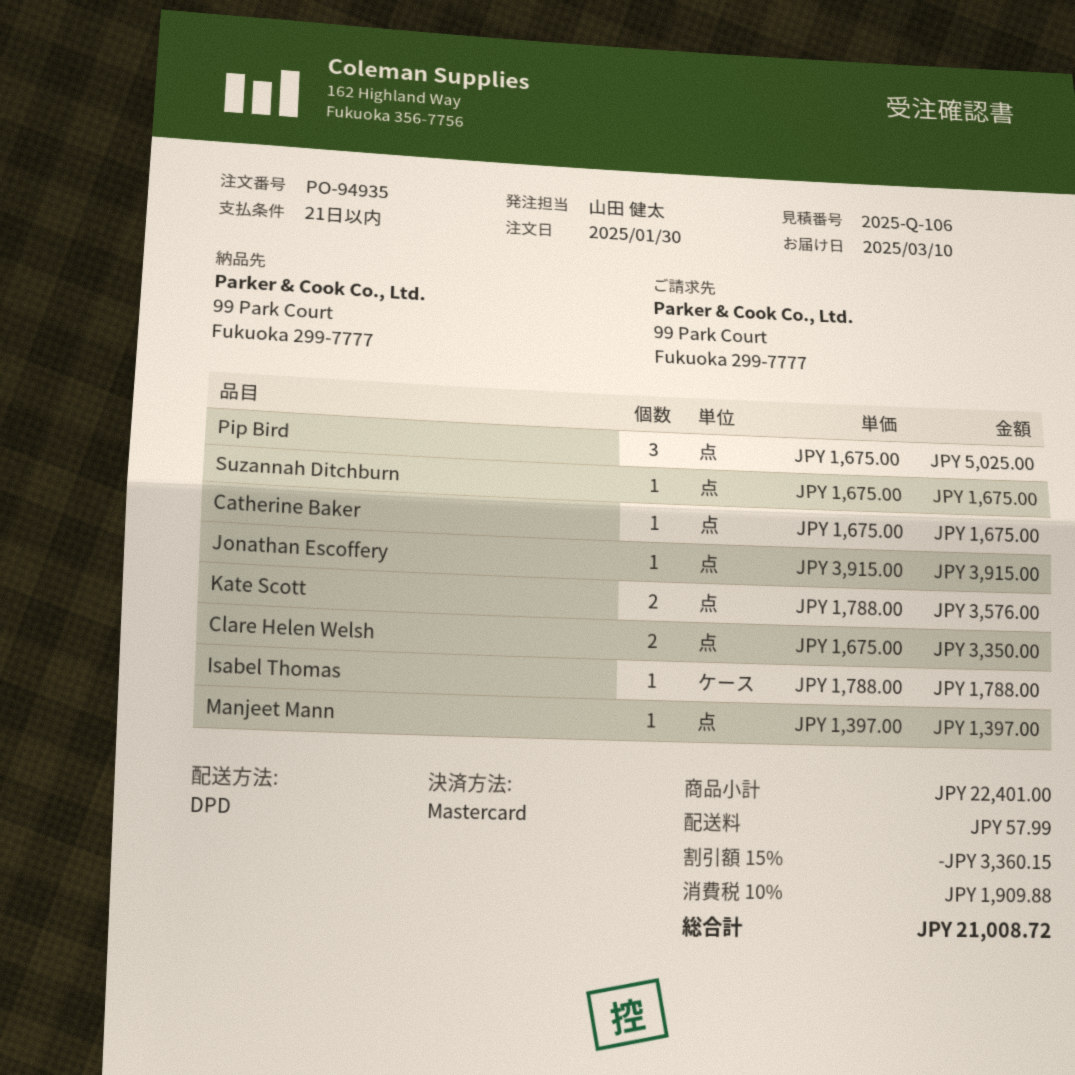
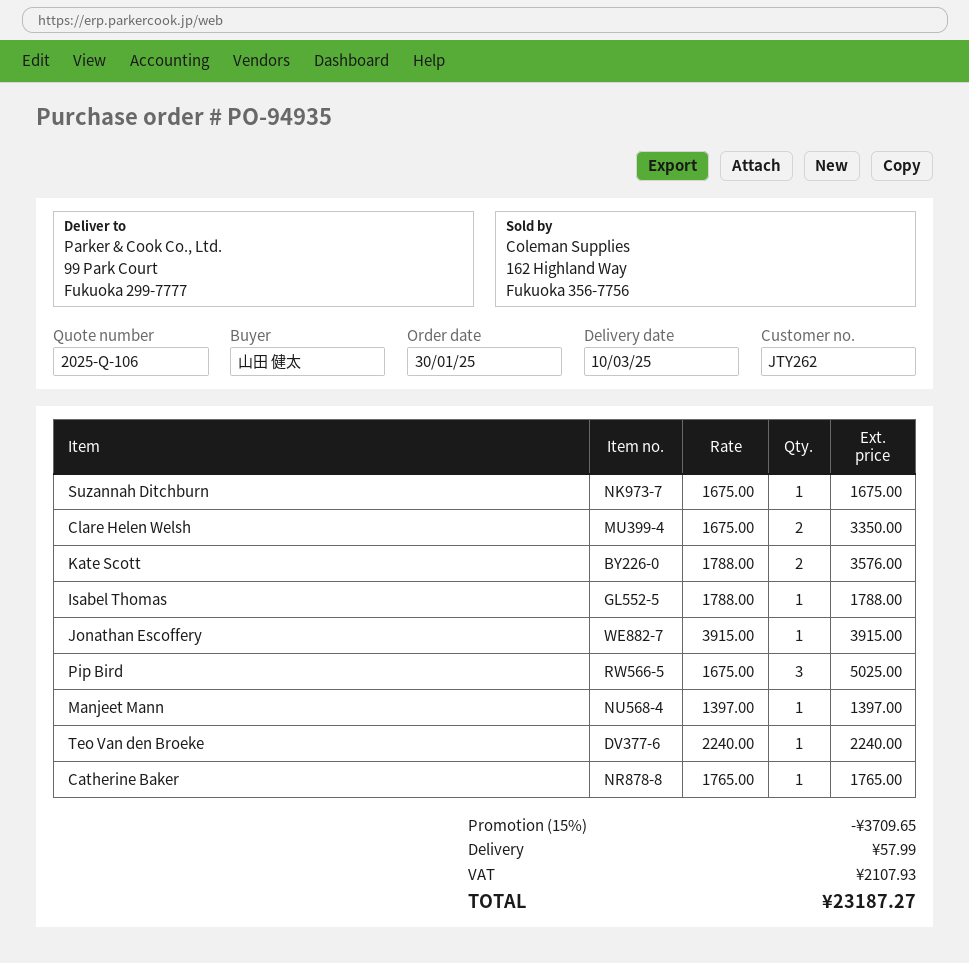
Catherine Baker: 1 x 1675.00 = 1675.00 -> 1 x 1765.00 = 1765.00
Teo Van den Broeke: none -> 1 x 2240.00 = 2240.00
discount: 15% = 3360.15 -> 15% = 3709.65
tax: 1909.88 -> 2107.93
total: 21008.72 -> 23187.27

